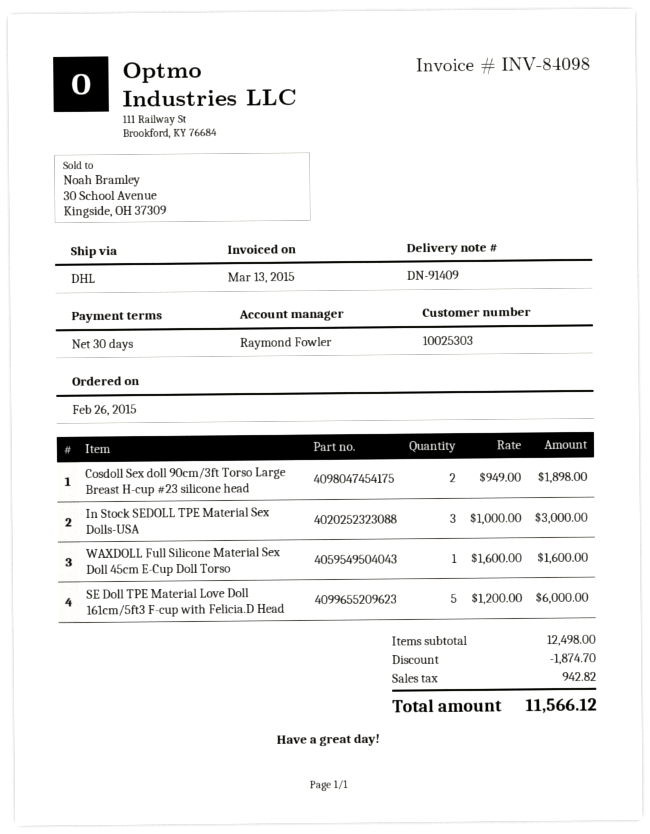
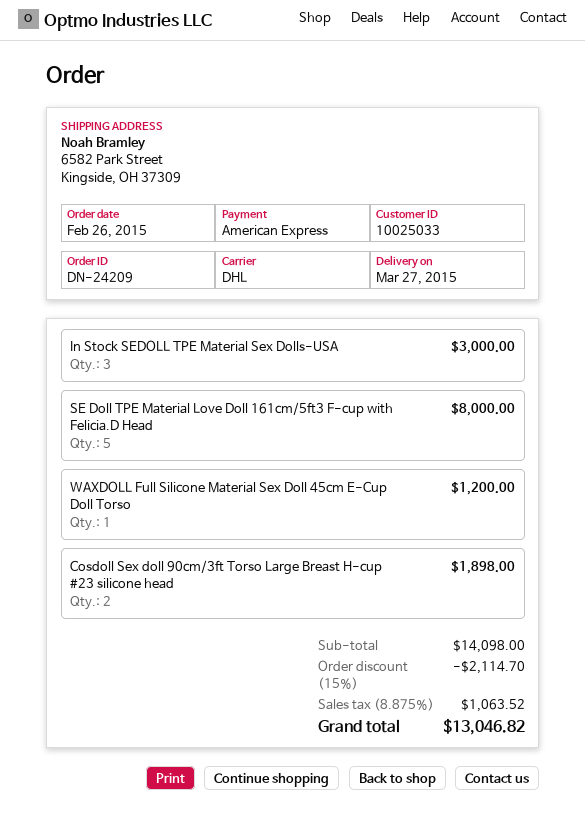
customer number: 10025303 -> 10025033
WAXDOLL Full Silicone Material Sex Doll 45cm E-Cup Doll Torso: 1 for 1600.00 -> 1 for 1200.00
SE Doll TPE Material Love Doll 161cm/5ft3 F-cup with Felicia.D Head: 5 for 6000.00 -> 5 for 8000.00
subtotal: 12498.00 -> 14098.00
discount: 1874.70 -> 2114.70
tax: 942.82 -> 1063.52
total: 11566.12 -> 13046.82

